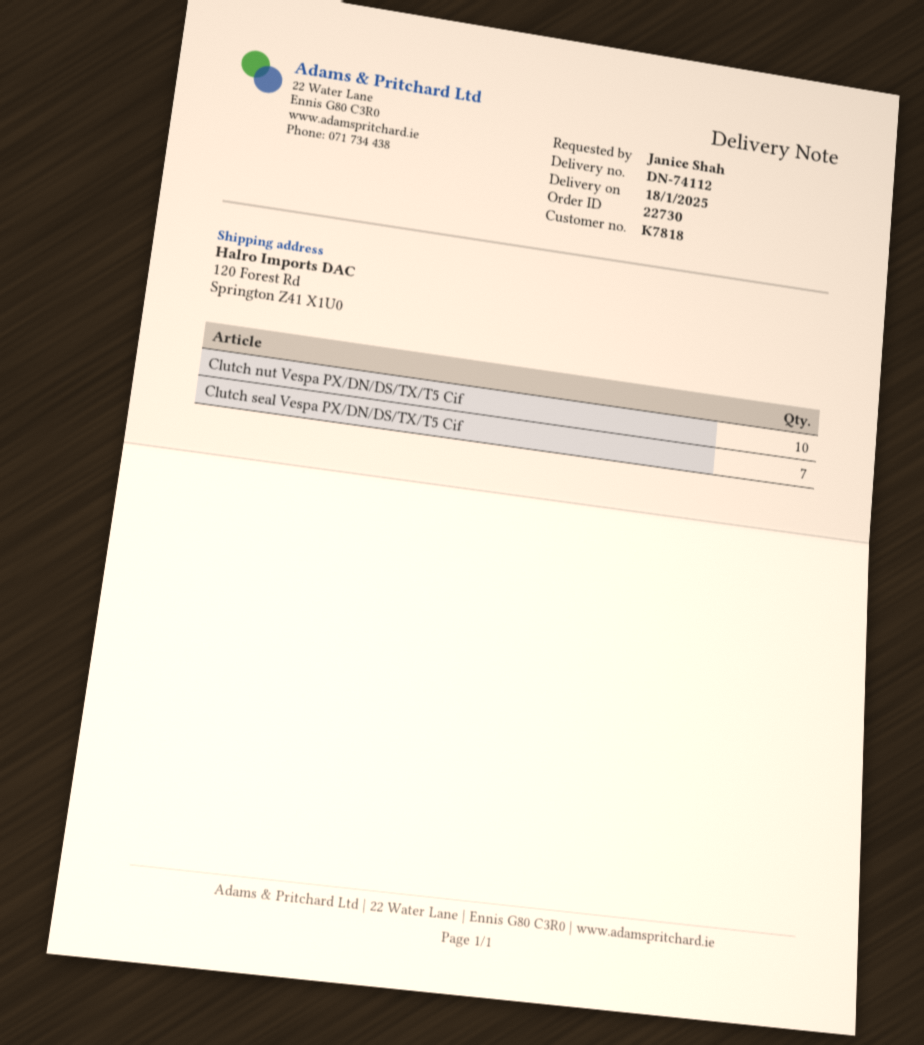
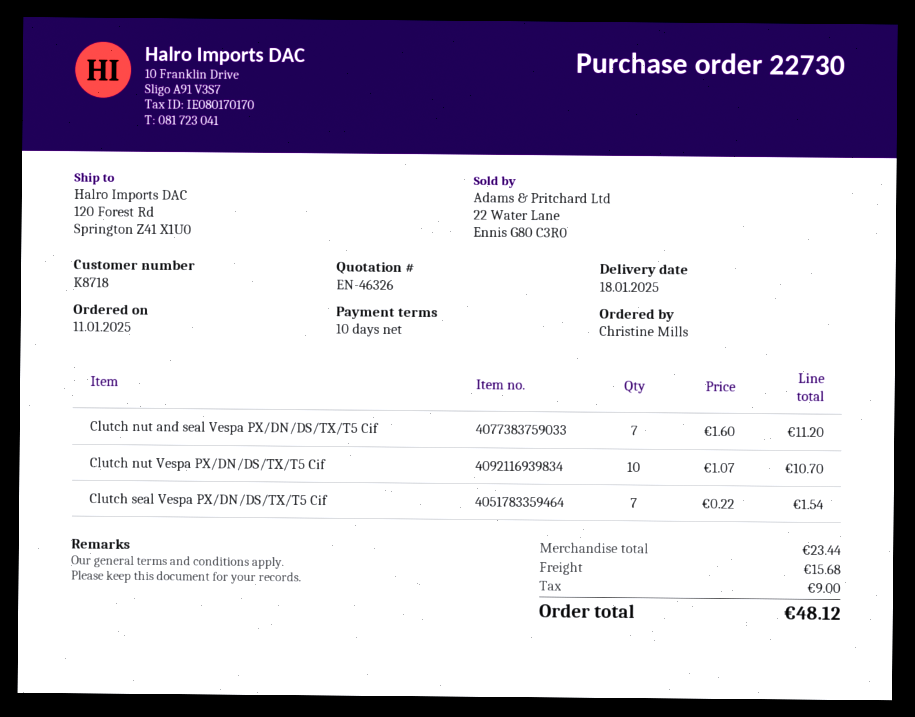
customer number: K7818 -> K8718
ordered by: Janice Shah -> Christine Mills
Clutch nut and seal Vespa PX/DN/DS/TX/T5 Cif: none -> 7

